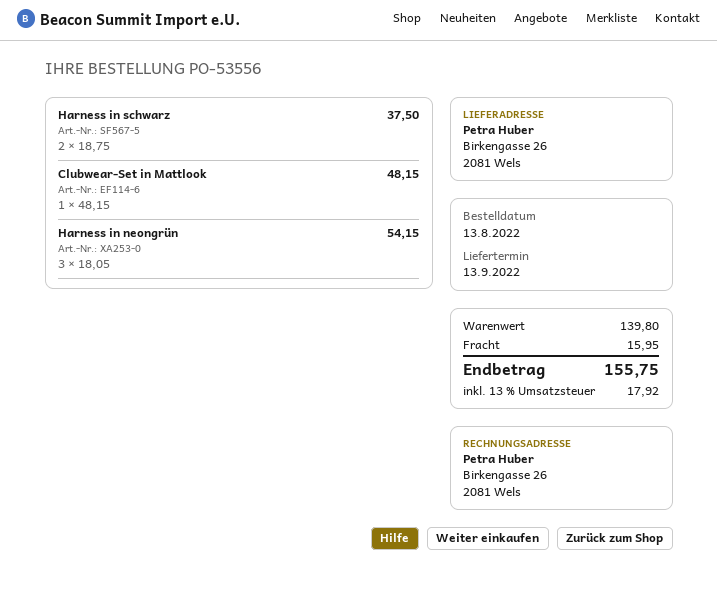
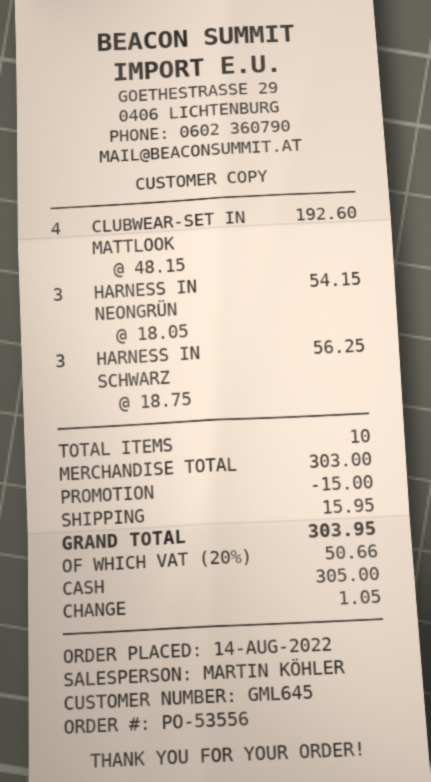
order date: 2022-08-13 -> 2022-08-14
Harness in schwarz: 2 x 18.75 = 37.50 -> 3 x 18.75 = 56.25
Clubwear-Set in Mattlook: 1 x 48.15 = 48.15 -> 4 x 48.15 = 192.60
subtotal: 139.80 -> 303.00
discount: none -> 15.00
tax: 13% = 17.92 -> 20% = 50.66
total: 155.75 -> 303.95

